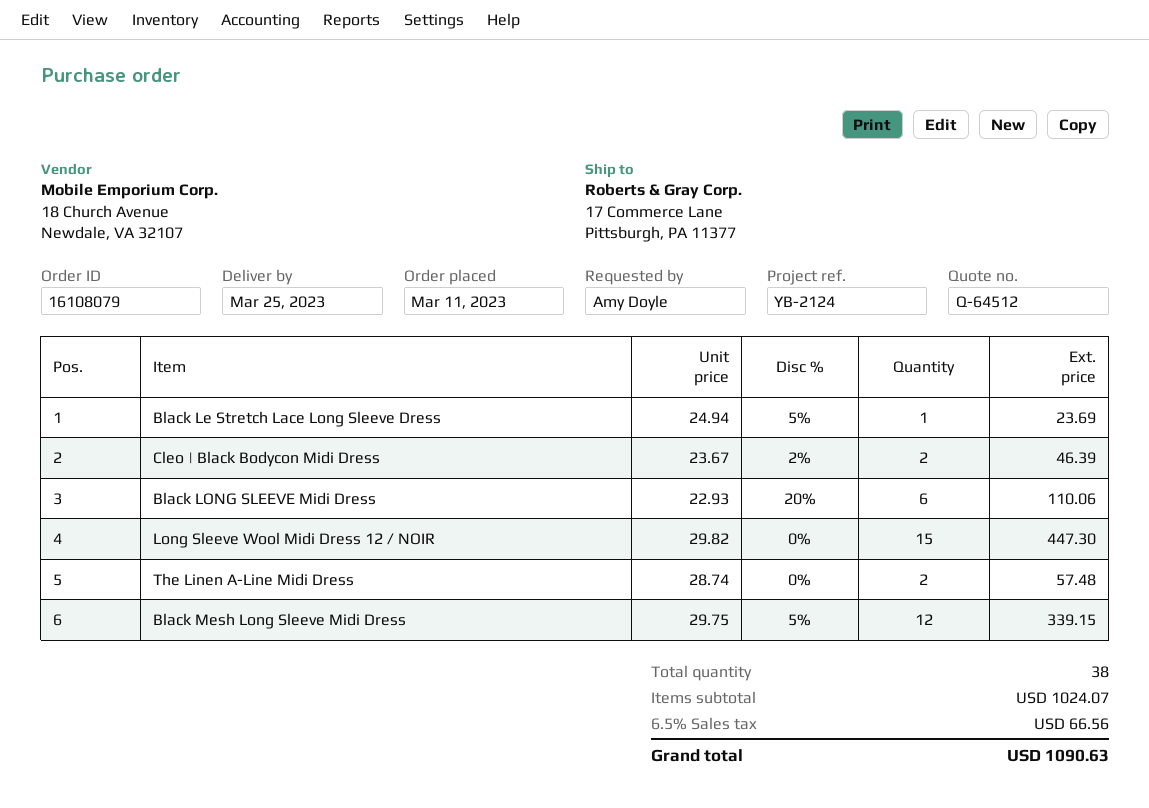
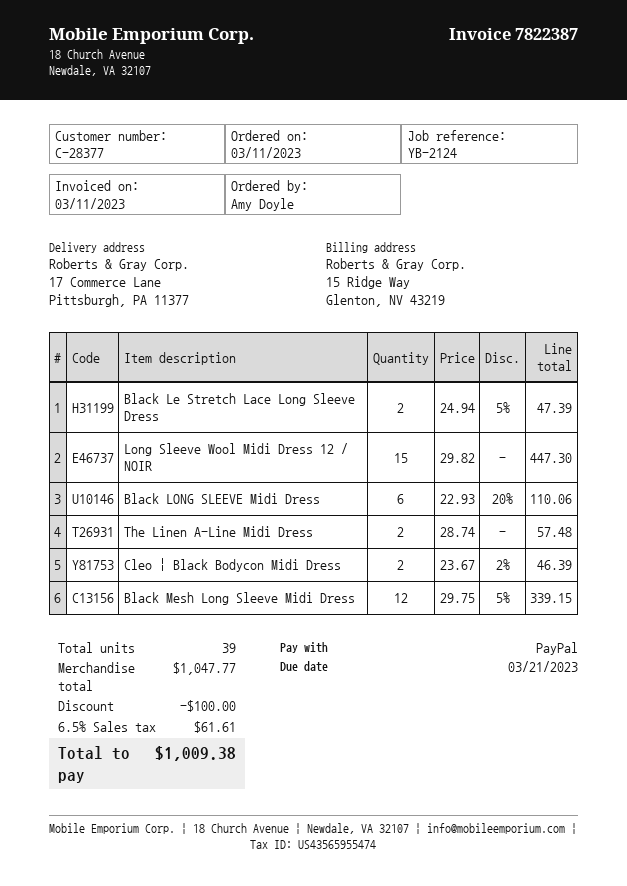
Black Le Stretch Lace Long Sleeve Dress: 1 x 24.94 - 5% = 23.69 -> 2 x 24.94 - 5% = 47.39
total quantity: 38 -> 39
subtotal: 1024.07 -> 1047.77
discount: none -> 100.00
tax: 6.5% = 66.56 -> 6.5% = 61.61
total: 1090.63 -> 1009.38

